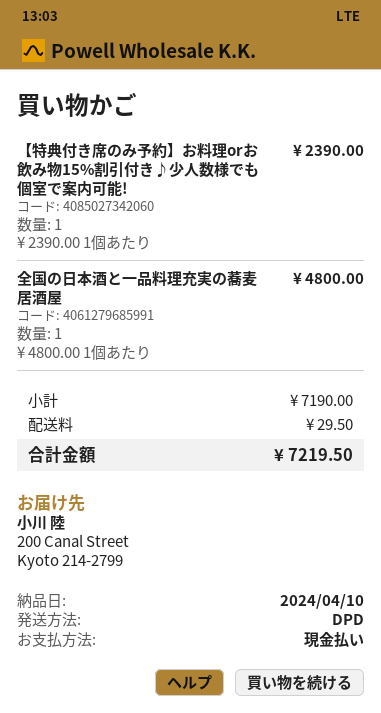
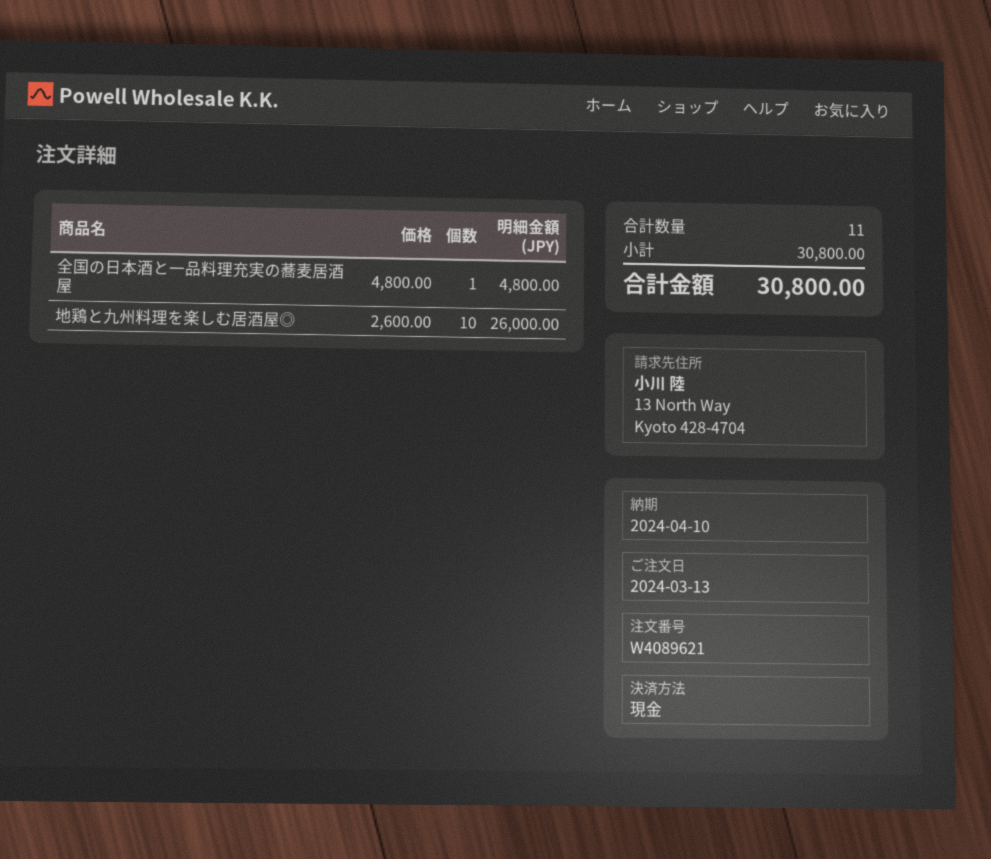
【特典付き席のみ予約】お料理orお飲み物15%割引付き♪少人数様でも個室で案内可能!: 1 x 2390.00 = 2390.00 -> none
地鶏と九州料理を楽しむ居酒屋◎: none -> 10 x 2600.00 = 26000.00
subtotal: 7190.00 -> 30800.00
shipping: 29.50 -> none
total: 7219.50 -> 30800.00

